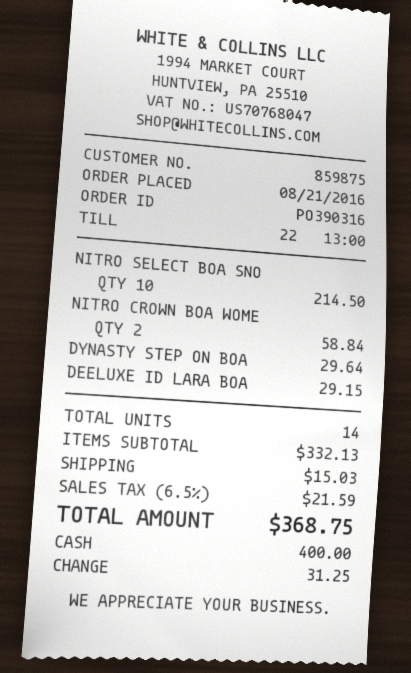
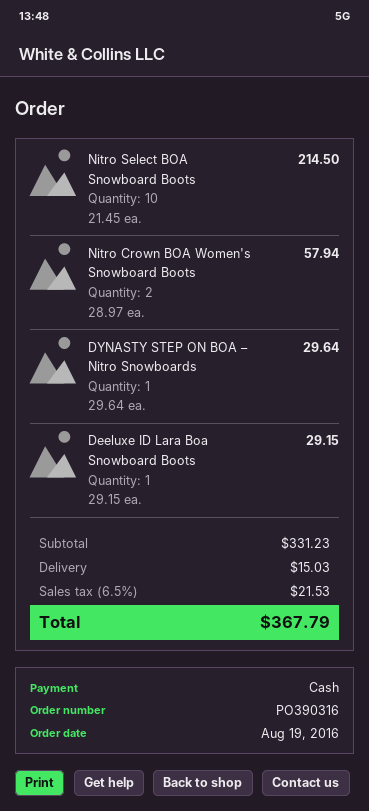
order date: 2016-08-21 -> 2016-08-19
NITRO CROWN BOA WOME: 2 for 58.84 -> 2 for 57.94
subtotal: 332.13 -> 331.23
tax: 6.5% = 21.59 -> 6.5% = 21.53
total: 368.75 -> 367.79

